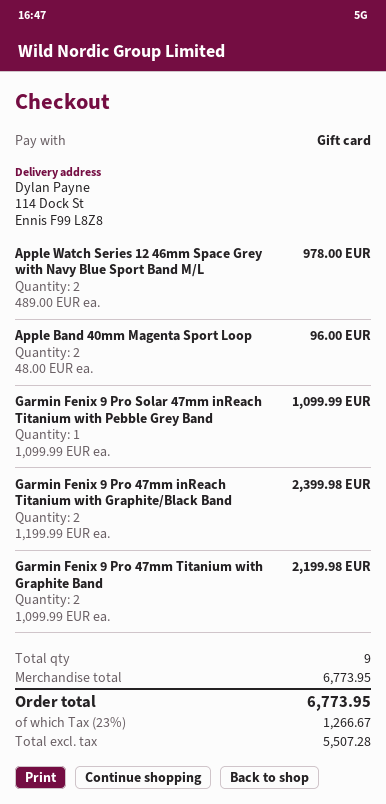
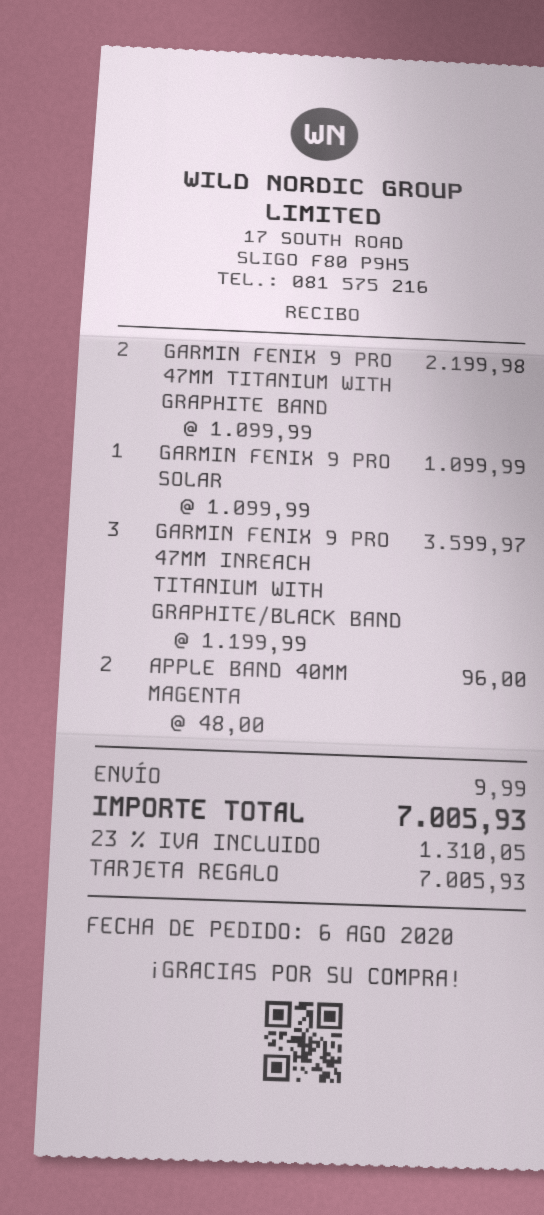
Apple Watch Series 12 46mm Space Grey with Navy Blue Sport Band M/L: 2 x 489.00 = 978.00 -> none
Garmin Fenix 9 Pro 47mm inReach Titanium with Graphite/Black Band: 2 x 1199.99 = 2399.98 -> 3 x 1199.99 = 3599.97
shipping: none -> 9.99
tax: 23% = 1266.67 -> 23% = 1310.05
total: 6773.95 -> 7005.93

